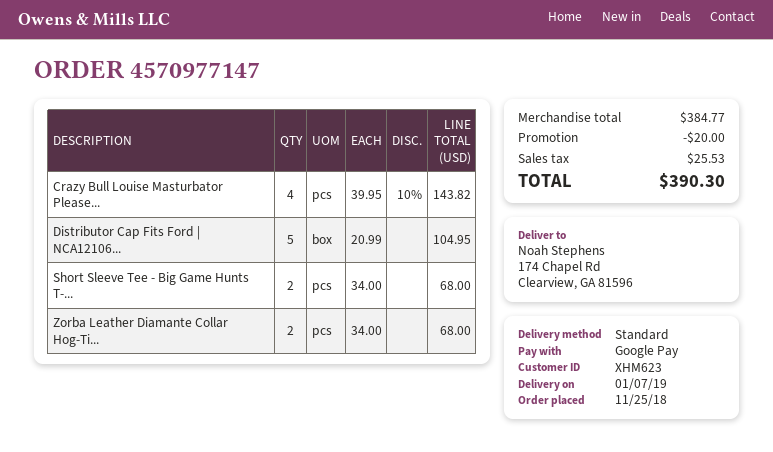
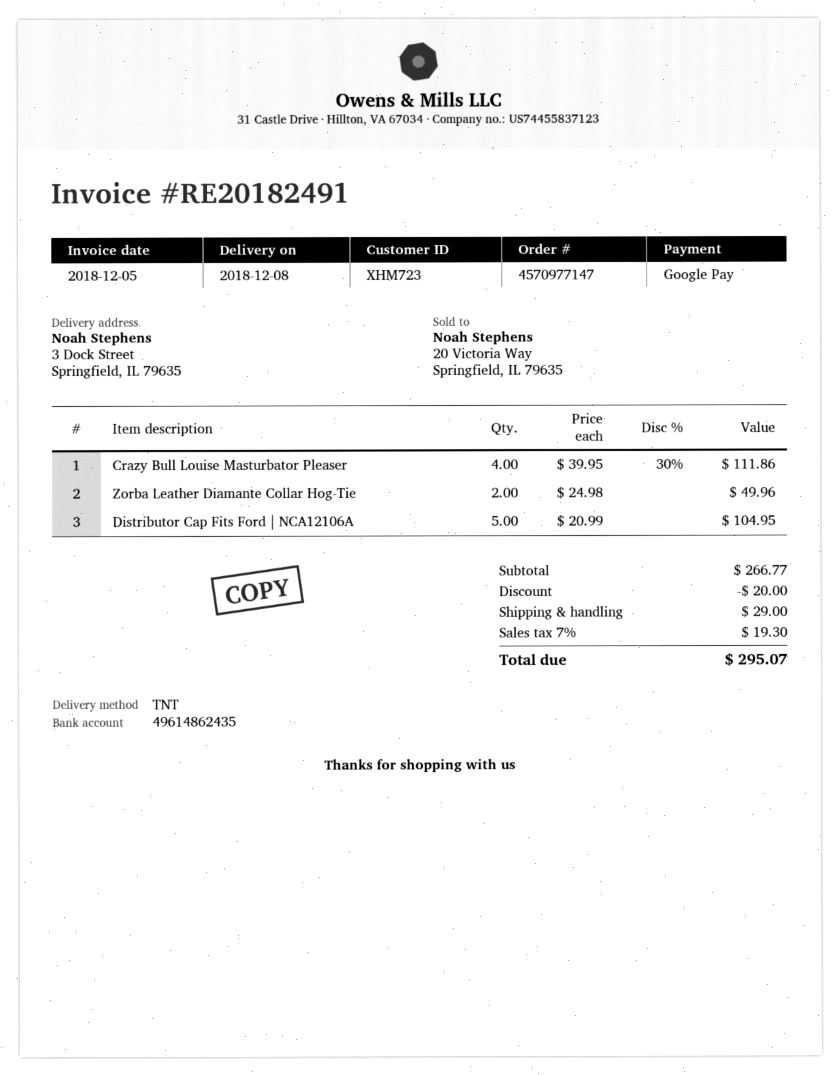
delivery date: 2019-01-07 -> 2018-12-08
customer number: XHM623 -> XHM723
shipping method: standard -> TNT
ship to: 174 Chapel Rd, Clearview, GA 81596 -> 3 Dock Street, Springfield, IL 79635
Crazy Bull Louise Masturbator Please...: 4 x 39.95 - 10% = 143.82 -> 4 x 39.95 - 30% = 111.86
Short Sleeve Tee - Big Game Hunts T-...: 2 x 34.00 = 68.00 -> none
Zorba Leather Diamante Collar Hog-Ti...: 2 x 34.00 = 68.00 -> 2 x 24.98 = 49.96
subtotal: 384.77 -> 266.77
shipping: none -> 29.00
tax: 25.53 -> 19.30
total: 390.30 -> 295.07

